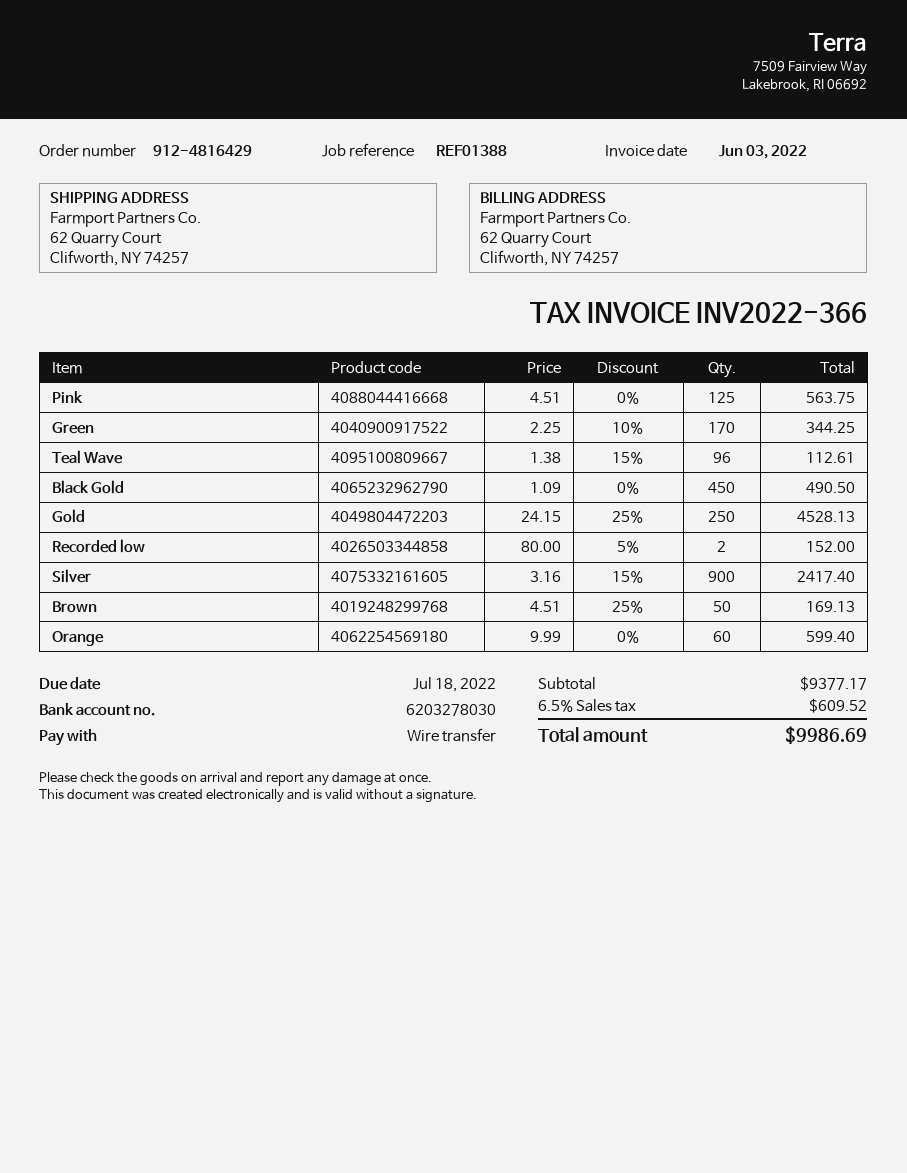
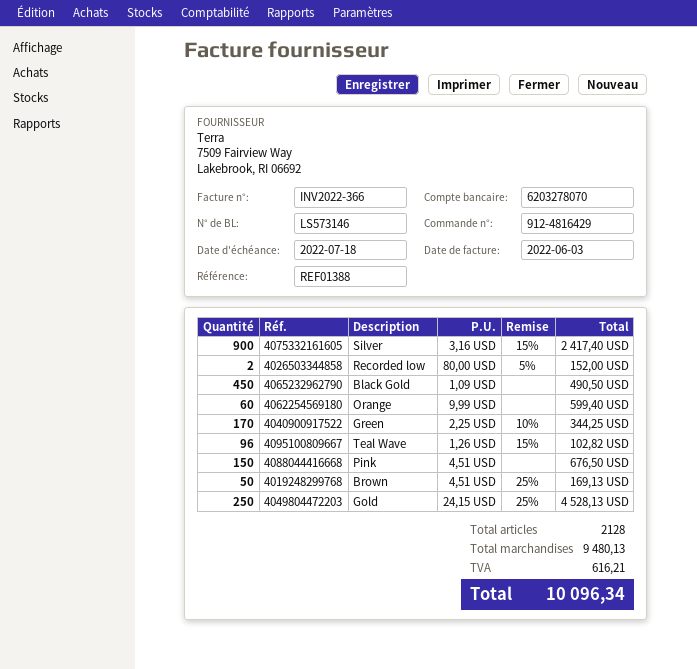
bank account: 6203278030 -> 6203278070
Pink: 125 x 4.51 = 563.75 -> 150 x 4.51 = 676.50
Teal Wave: 96 x 1.38 - 15% = 112.61 -> 96 x 1.26 - 15% = 102.82
subtotal: 9377.17 -> 9480.13
tax: 609.52 -> 616.21
total: 9986.69 -> 10096.34

